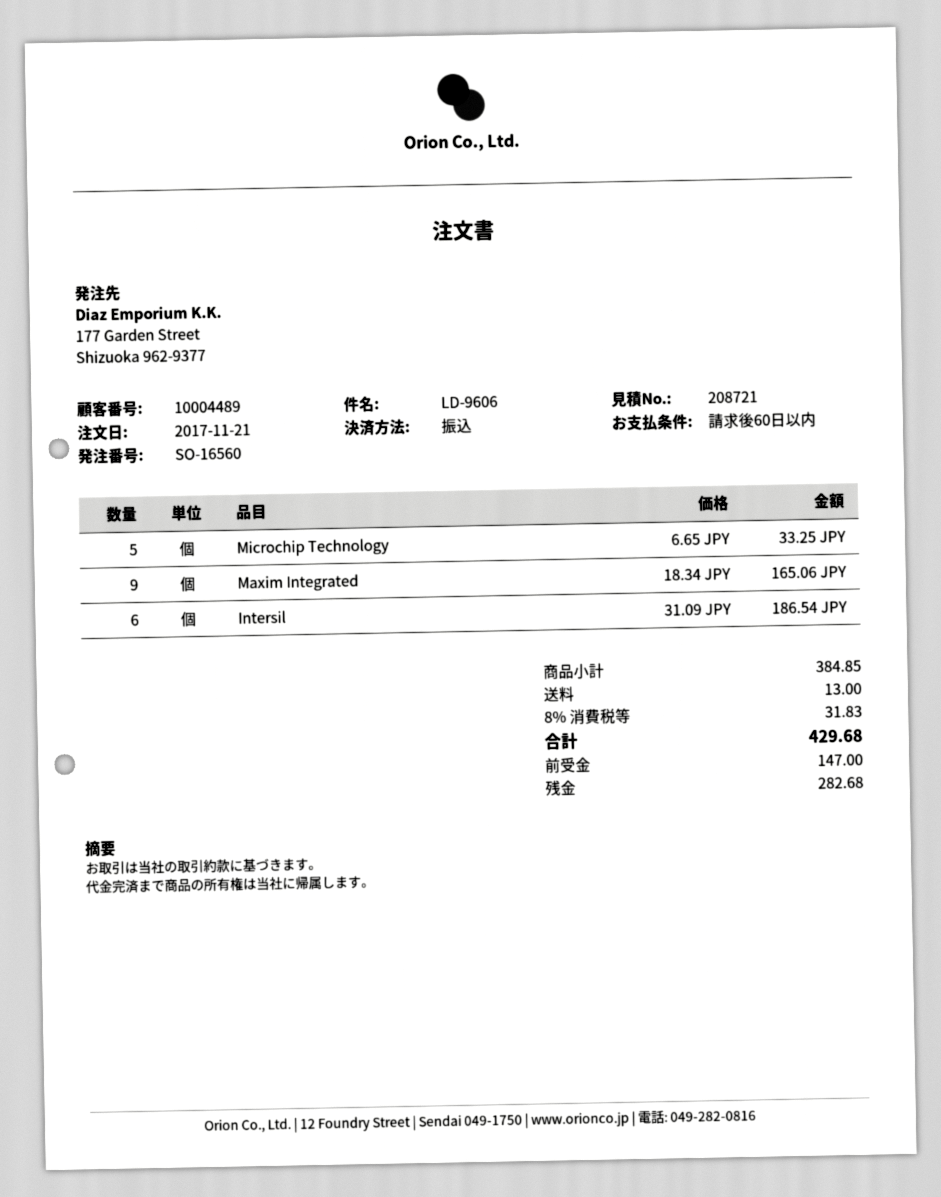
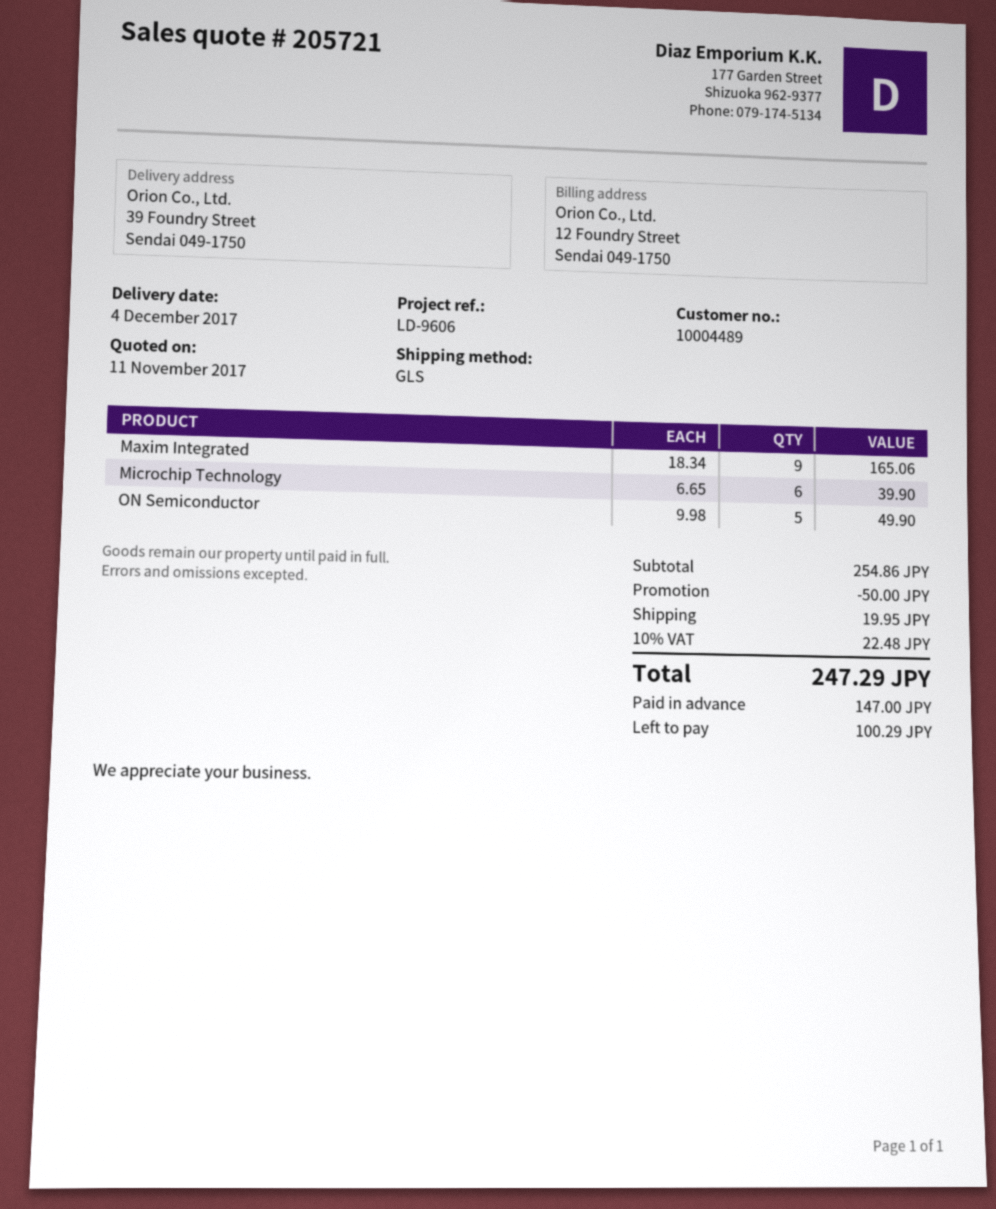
quote number: 208721 -> 205721
Microchip Technology: 5 x 6.65 = 33.25 -> 6 x 6.65 = 39.90
Intersil: 6 x 31.09 = 186.54 -> none
ON Semiconductor: none -> 5 x 9.98 = 49.90
subtotal: 384.85 -> 254.86
discount: none -> 50.00
shipping: 13.00 -> 19.95
tax: 8% = 31.83 -> 10% = 22.48
total: 429.68 -> 247.29
balance: 282.68 -> 100.29

